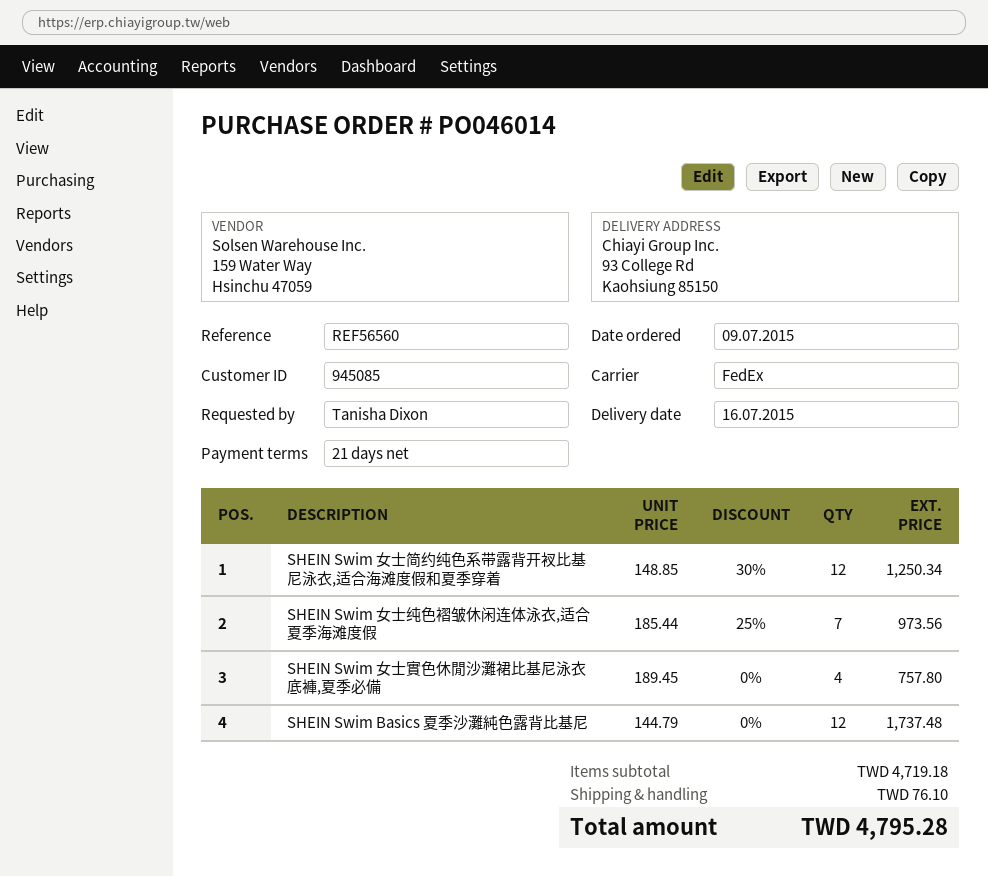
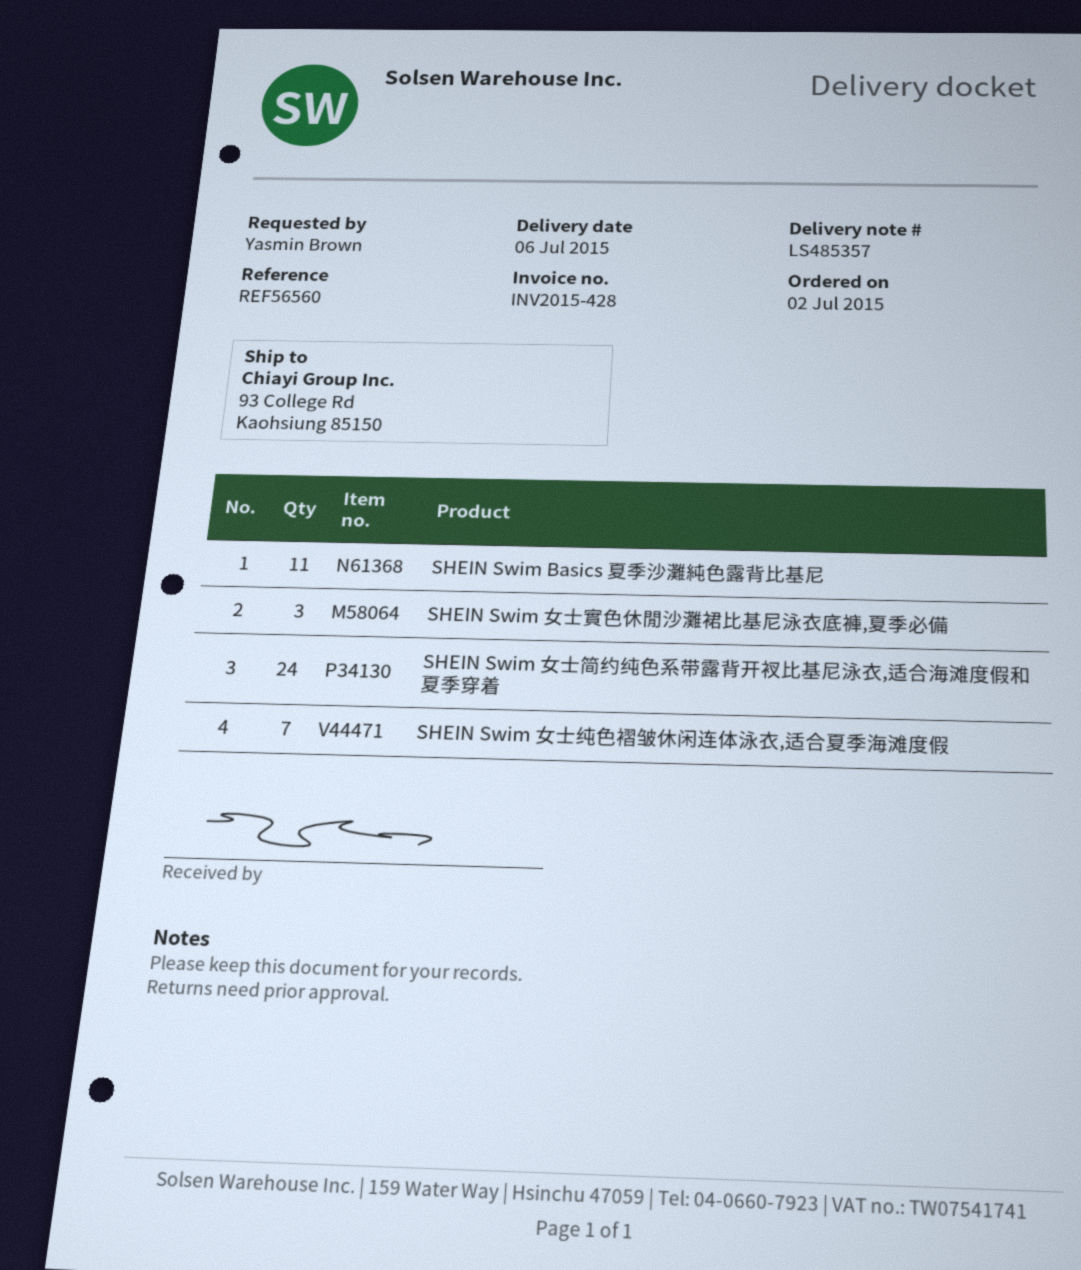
order date: 2015-07-09 -> 2015-07-02
delivery date: 2015-07-16 -> 2015-07-06
ordered by: Tanisha Dixon -> Yasmin Brown
SHEIN Swim 女士简约纯色系带露背开衩比基尼泳衣,适合海滩度假和夏季穿着: 12 -> 24
SHEIN Swim 女士實色休閒沙灘裙比基尼泳衣底褲,夏季必備: 4 -> 3
SHEIN Swim Basics 夏季沙灘純色露背比基尼: 12 -> 11

